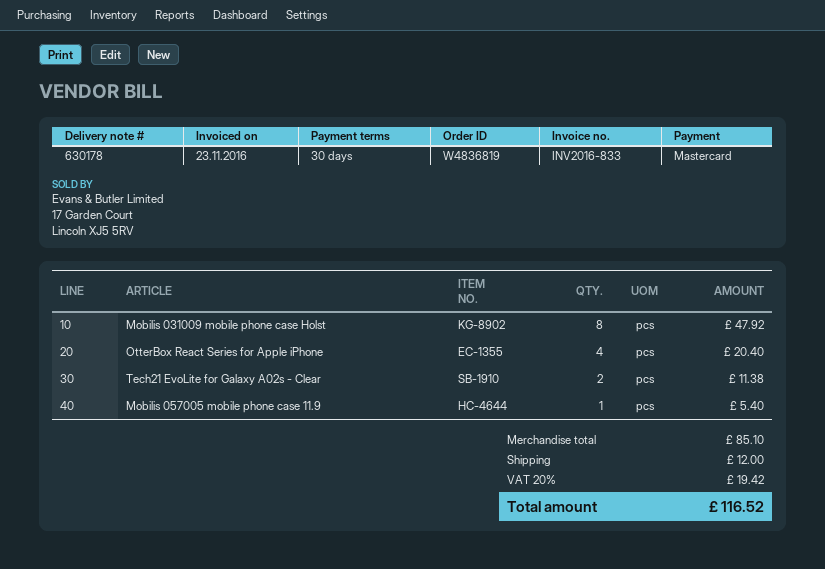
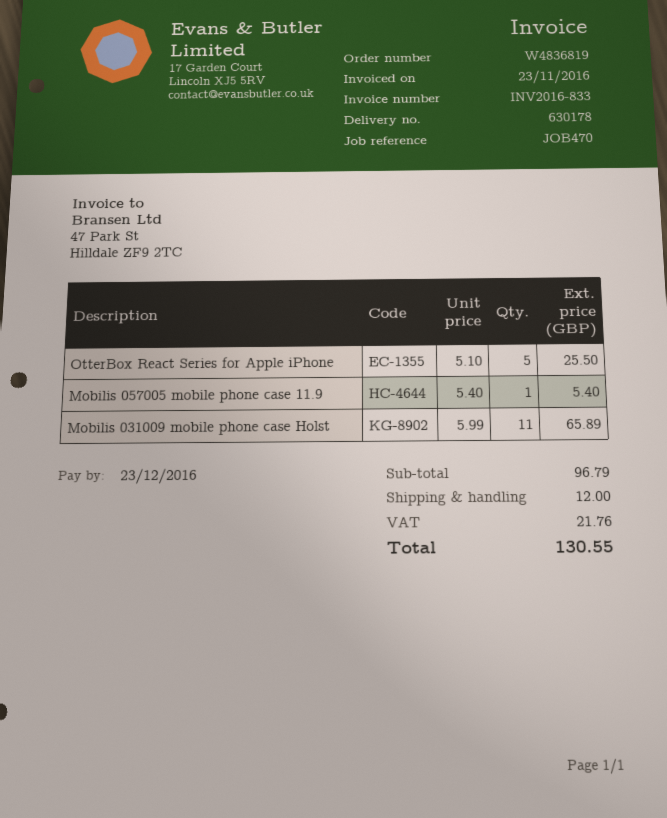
Mobilis 031009 mobile phone case Holst: 8 for 47.92 -> 11 for 65.89
OtterBox React Series for Apple iPhone: 4 for 20.40 -> 5 for 25.50
Tech21 EvoLite for Galaxy A02s - Clear: 2 for 11.38 -> none
subtotal: 85.10 -> 96.79
tax: 19.42 -> 21.76
total: 116.52 -> 130.55

